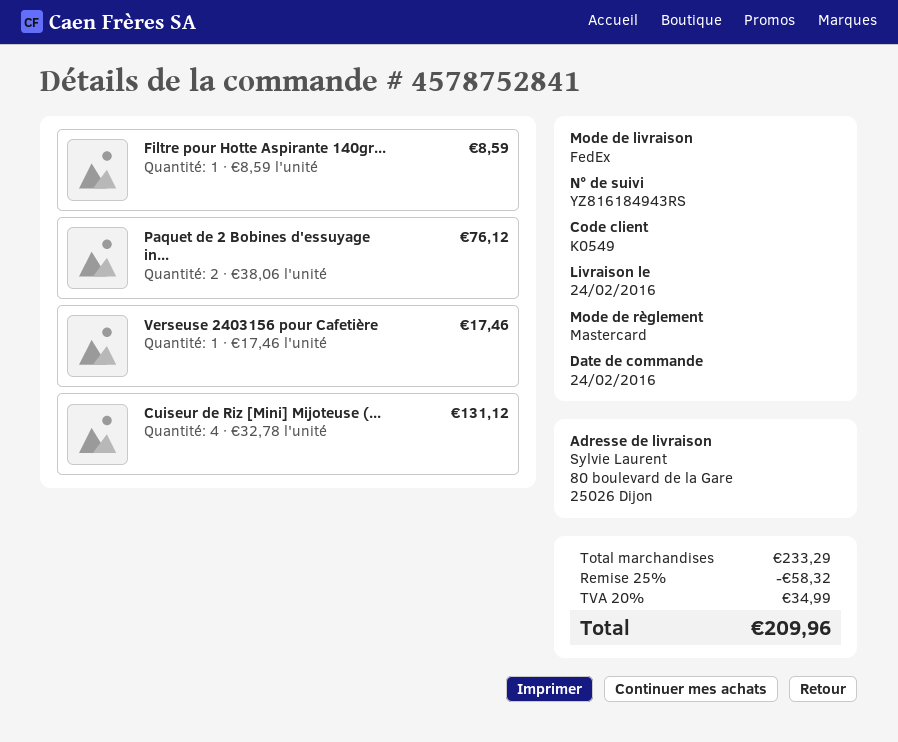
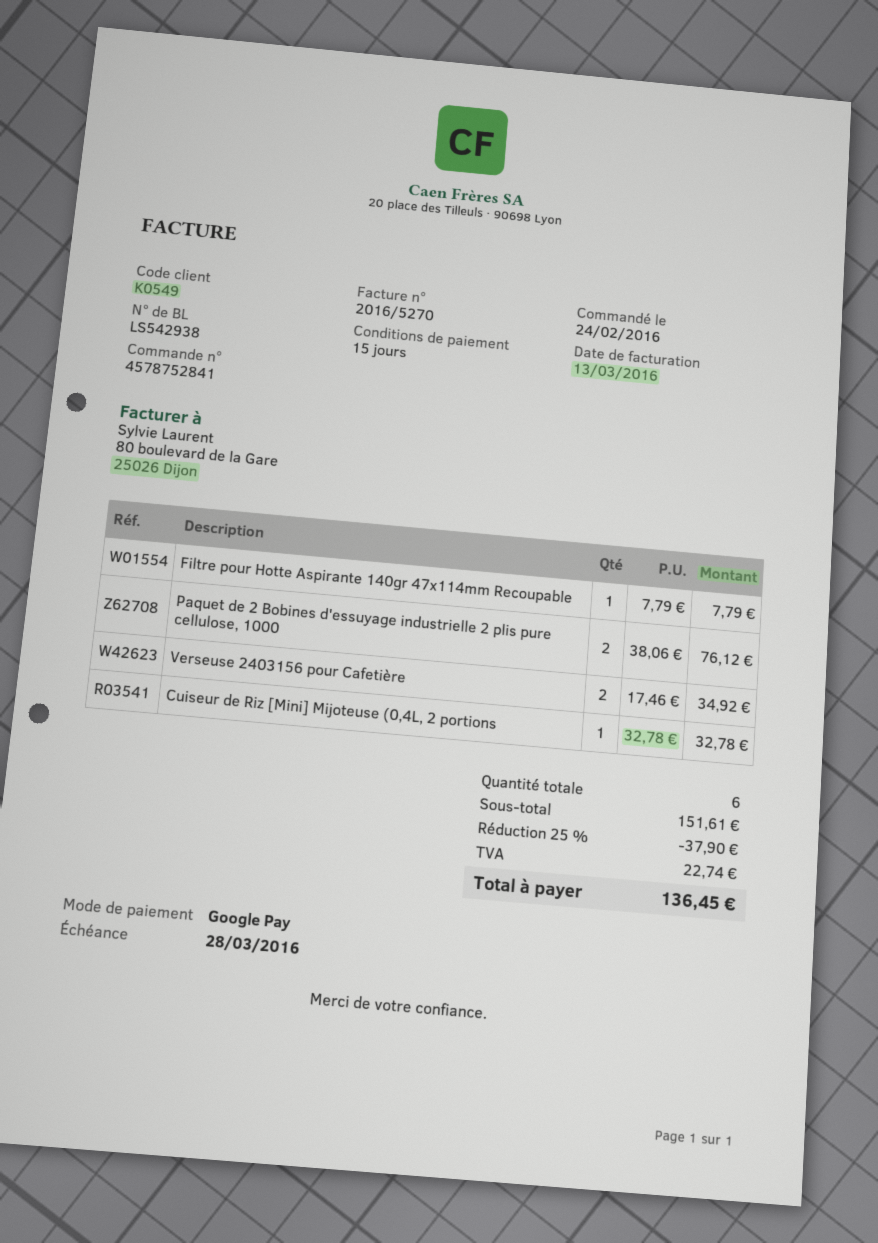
payment method: Mastercard -> Google Pay
Filtre pour Hotte Aspirante 140gr...: 1 x 8.59 = 8.59 -> 1 x 7.79 = 7.79
Verseuse 2403156 pour Cafetière: 1 x 17.46 = 17.46 -> 2 x 17.46 = 34.92
Cuiseur de Riz [Mini] Mijoteuse (...: 4 x 32.78 = 131.12 -> 1 x 32.78 = 32.78
subtotal: 233.29 -> 151.61
discount: 25% = 58.32 -> 25% = 37.90
tax: 34.99 -> 22.74
total: 209.96 -> 136.45

